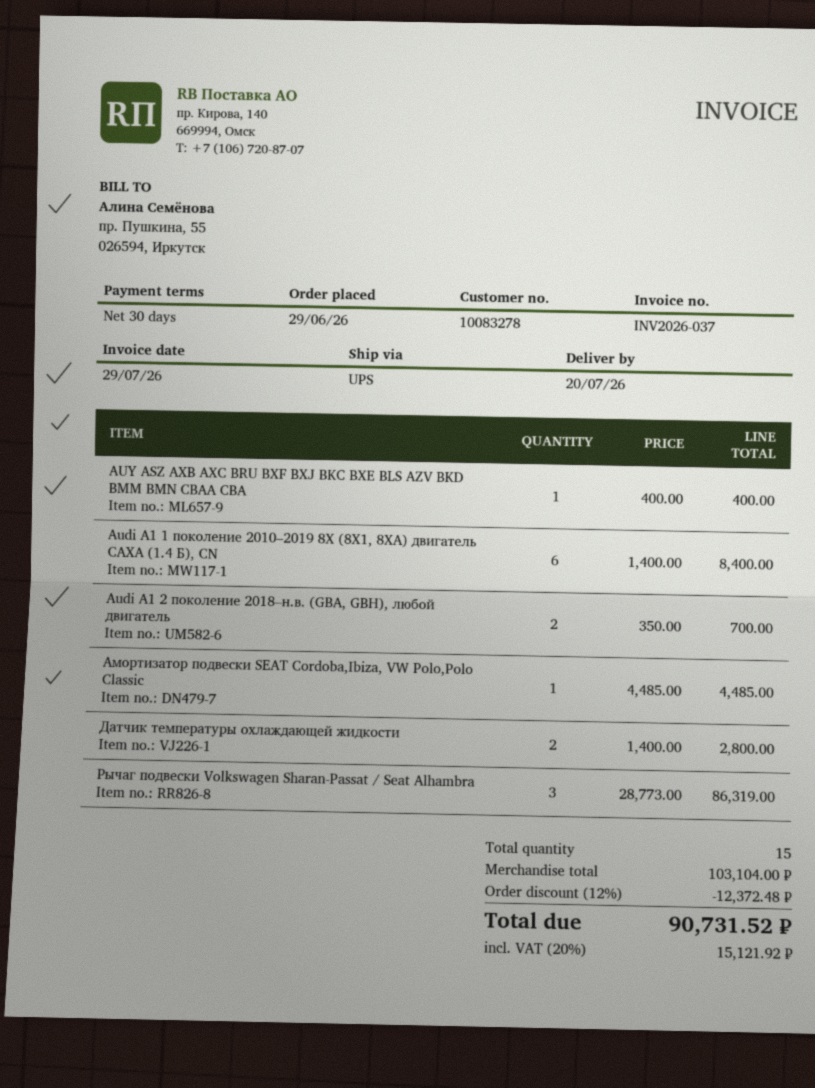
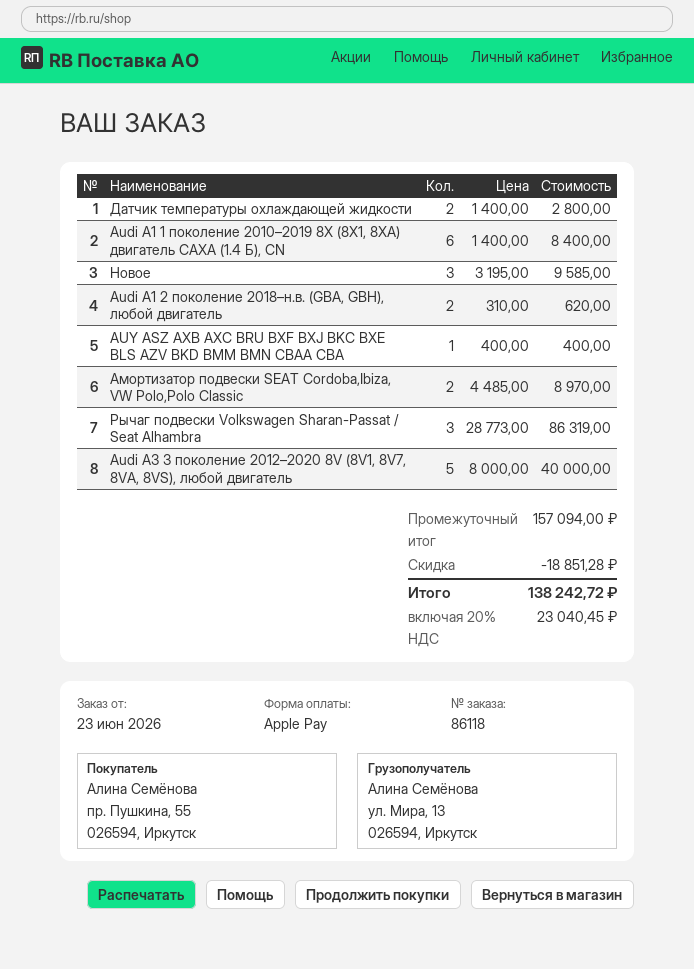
order date: 2026-06-29 -> 2026-06-23
Audi A1 2 поколение 2018–н.в. (GBA, GBH), любой двигатель: 2 x 350.00 = 700.00 -> 2 x 310.00 = 620.00
Амортизатор подвески SEAT Cordoba,Ibiza, VW Polo,Polo Classic: 1 x 4485.00 = 4485.00 -> 2 x 4485.00 = 8970.00
Новое: none -> 3 x 3195.00 = 9585.00
Audi A3 3 поколение 2012–2020 8V (8V1, 8V7, 8VA, 8VS), любой двигатель: none -> 5 x 8000.00 = 40000.00
subtotal: 103104.00 -> 157094.00
discount: 12372.48 -> 18851.28
tax: 20% = 15121.92 -> 20% = 23040.45
total: 90731.52 -> 138242.72

